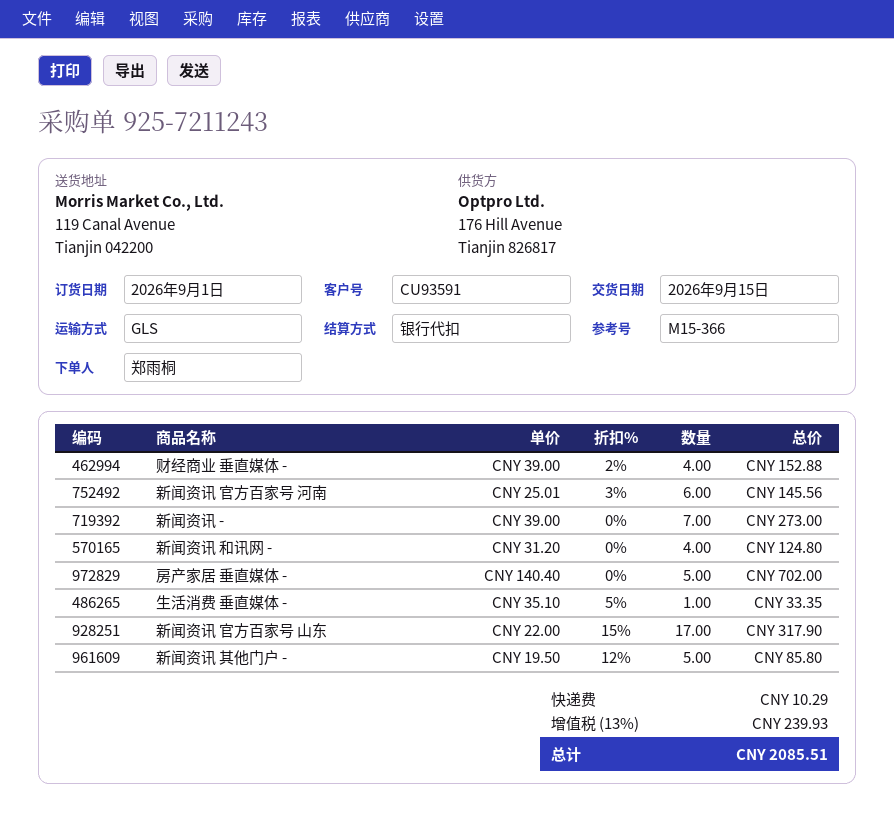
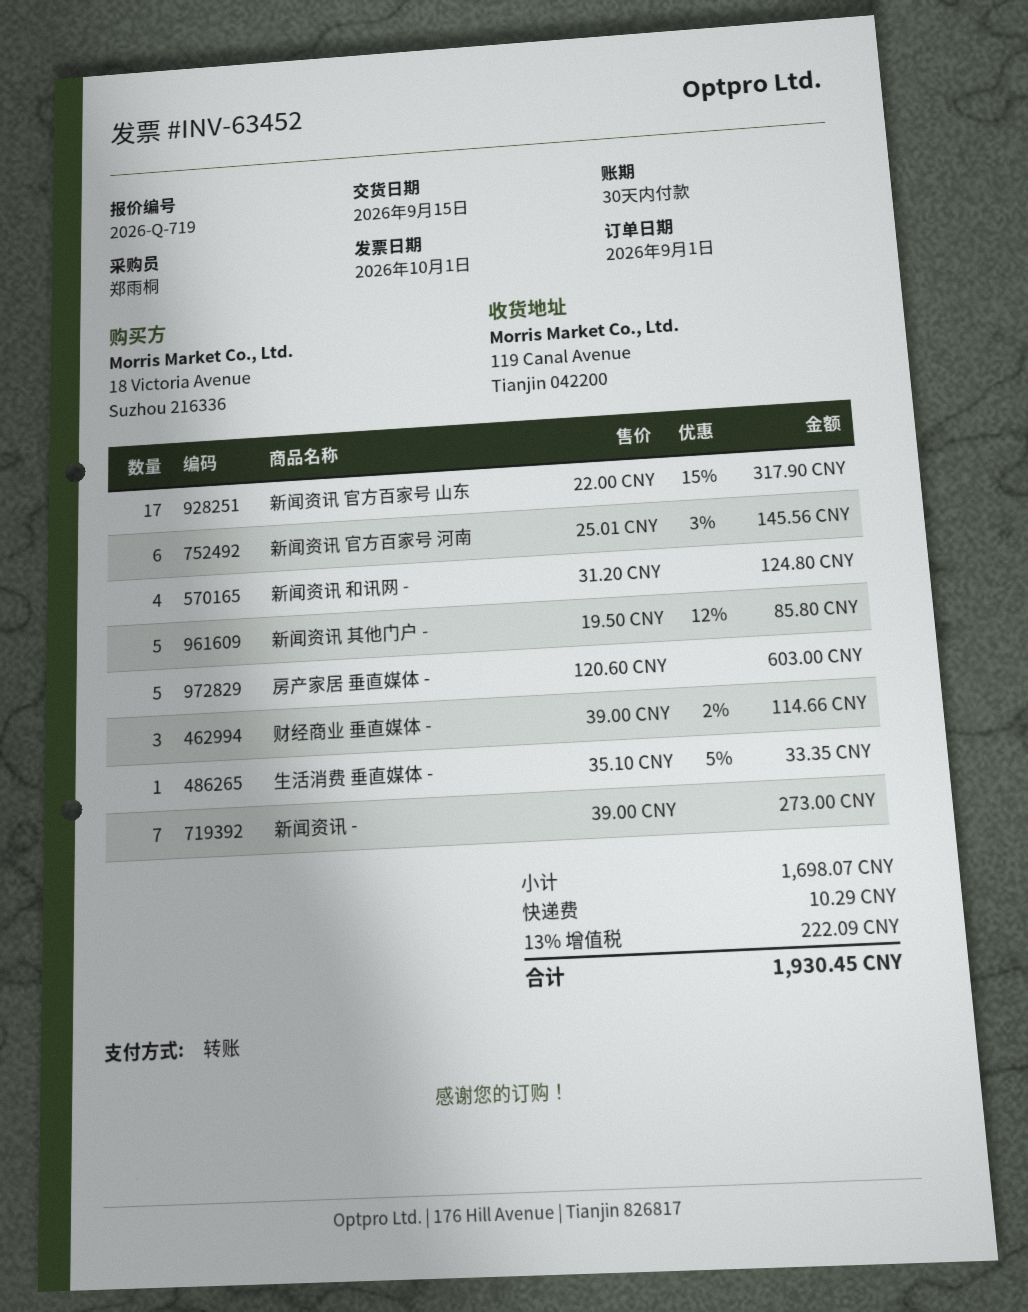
payment method: direct debit -> bank transfer
财经商业 垂直媒体 -: 4 x 39.00 - 2% = 152.88 -> 3 x 39.00 - 2% = 114.66
房产家居 垂直媒体 -: 5 x 140.40 = 702.00 -> 5 x 120.60 = 603.00
tax: 13% = 239.93 -> 13% = 222.09
total: 2085.51 -> 1930.45

